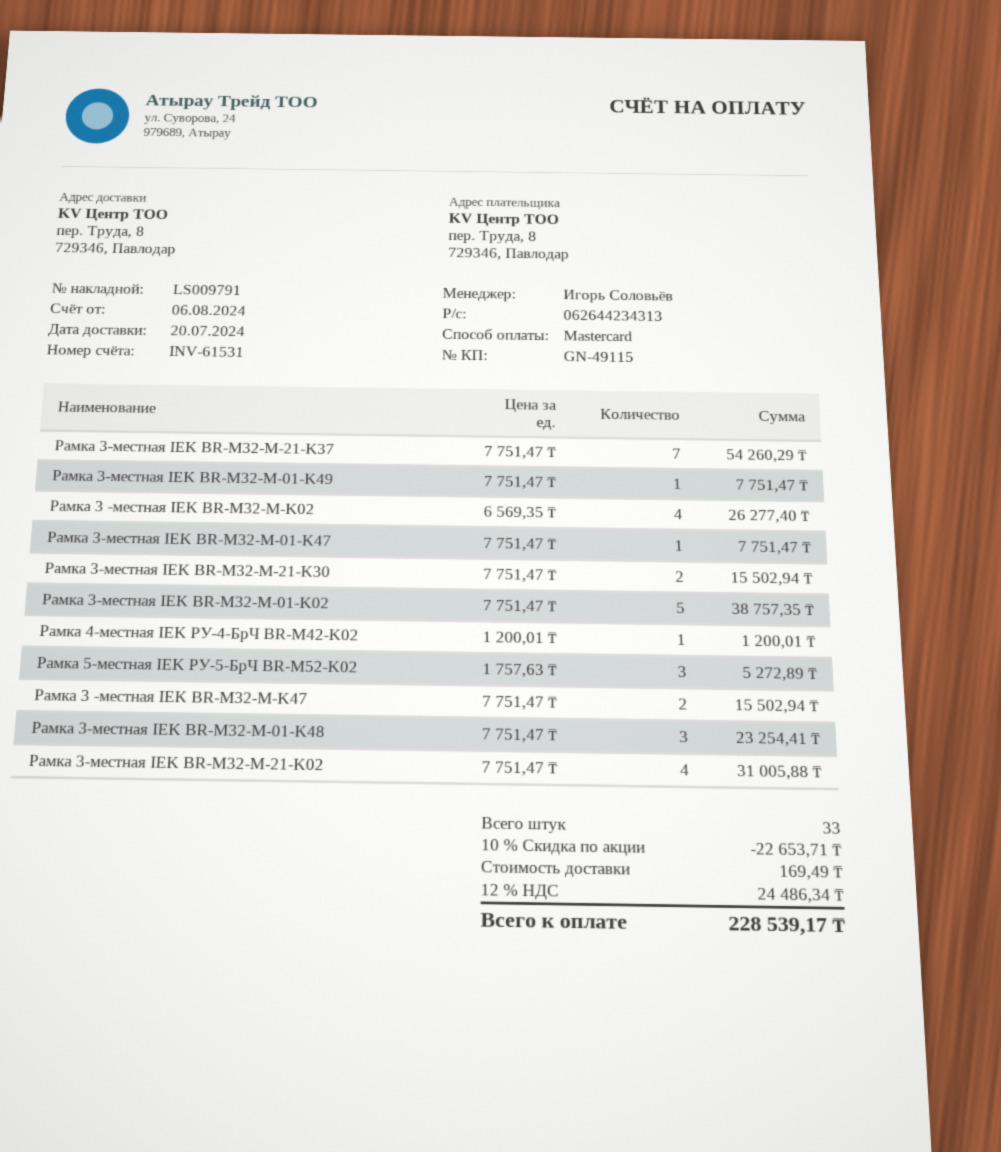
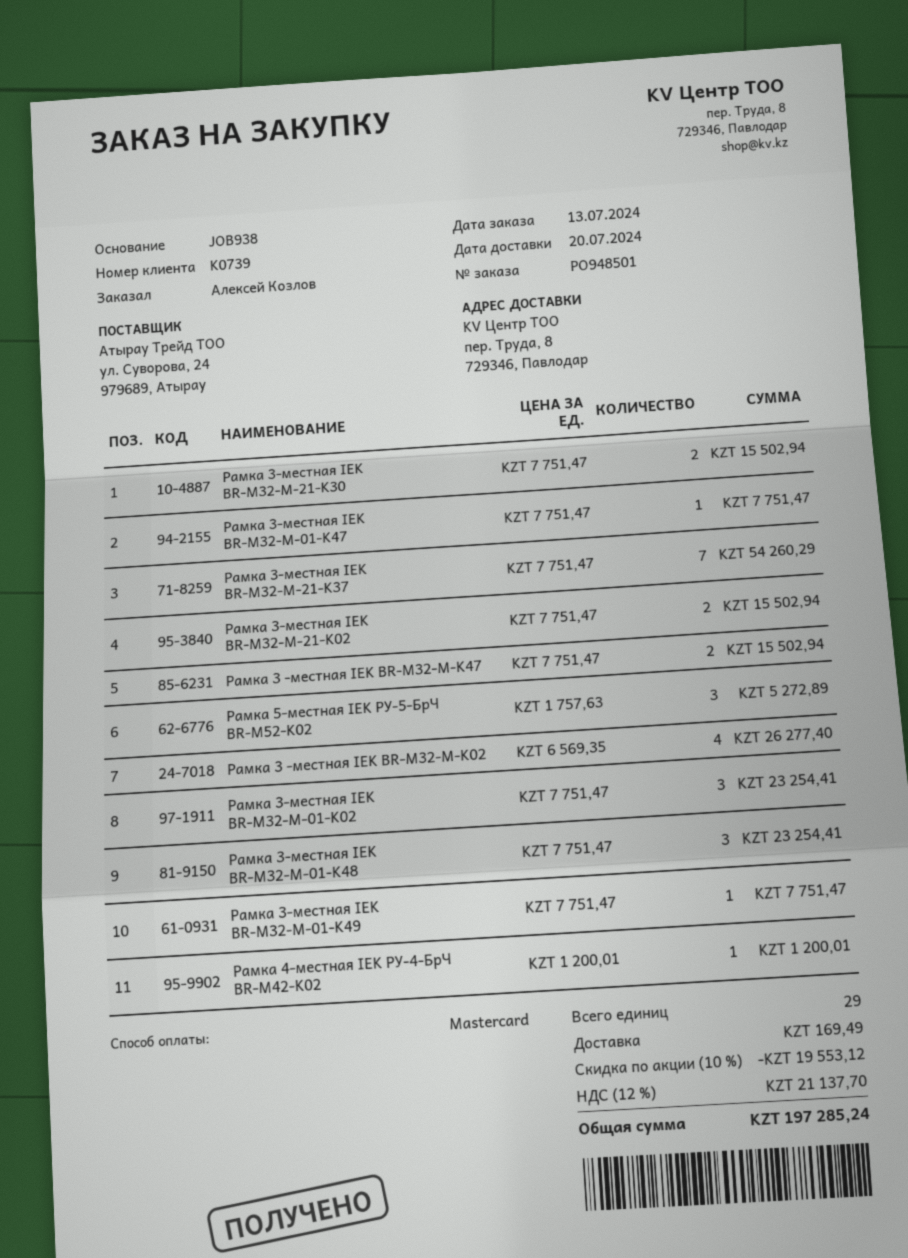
Рамка 3-местная IEK BR-M32-M-01-K02: 5 x 7751.47 = 38757.35 -> 3 x 7751.47 = 23254.41
Рамка 3-местная IEK BR-M32-M-21-K02: 4 x 7751.47 = 31005.88 -> 2 x 7751.47 = 15502.94
total quantity: 33 -> 29
discount: 10% = 22653.71 -> 10% = 19553.12
tax: 12% = 24486.34 -> 12% = 21137.70
total: 228539.17 -> 197285.24

